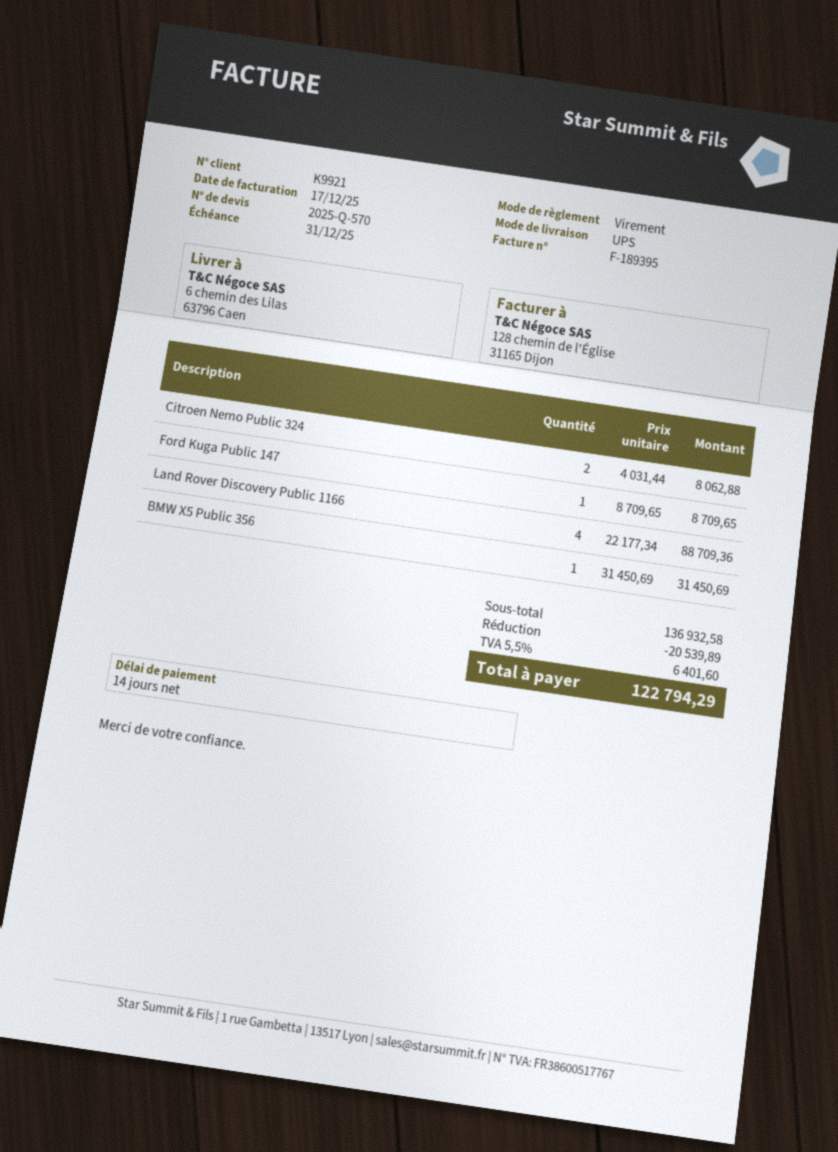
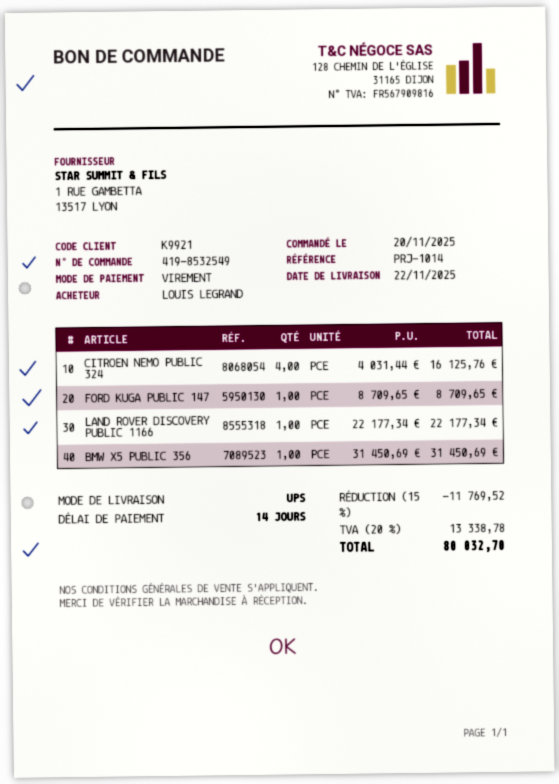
Citroen Nemo Public 324: 2 x 4031.44 = 8062.88 -> 4 x 4031.44 = 16125.76
Land Rover Discovery Public 1166: 4 x 22177.34 = 88709.36 -> 1 x 22177.34 = 22177.34
discount: 20539.89 -> 11769.52
tax: 5.5% = 6401.60 -> 20% = 13338.78
total: 122794.29 -> 80032.70

